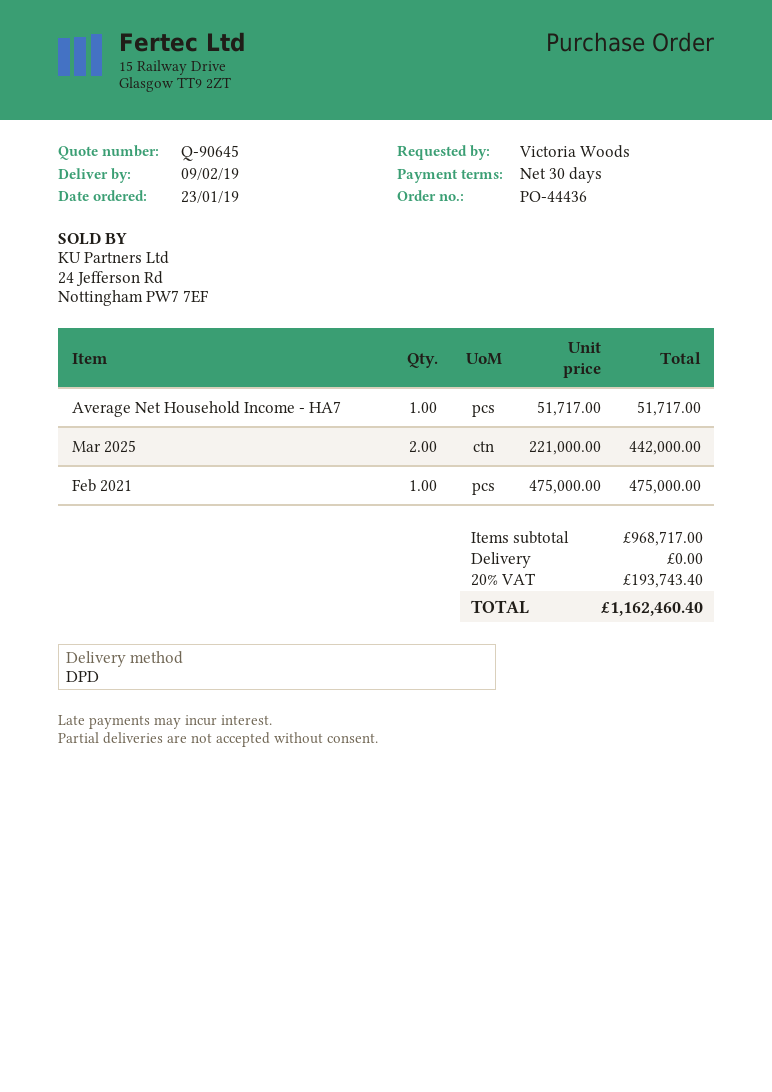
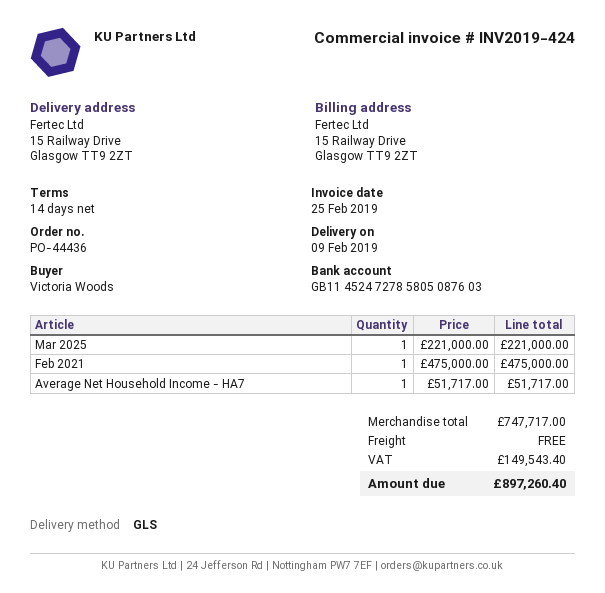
payment terms: 30 days -> 14 days
shipping method: DPD -> GLS
Mar 2025: 2 x 221000.00 = 442000.00 -> 1 x 221000.00 = 221000.00
subtotal: 968717.00 -> 747717.00
tax: 193743.40 -> 149543.40
total: 1162460.40 -> 897260.40

